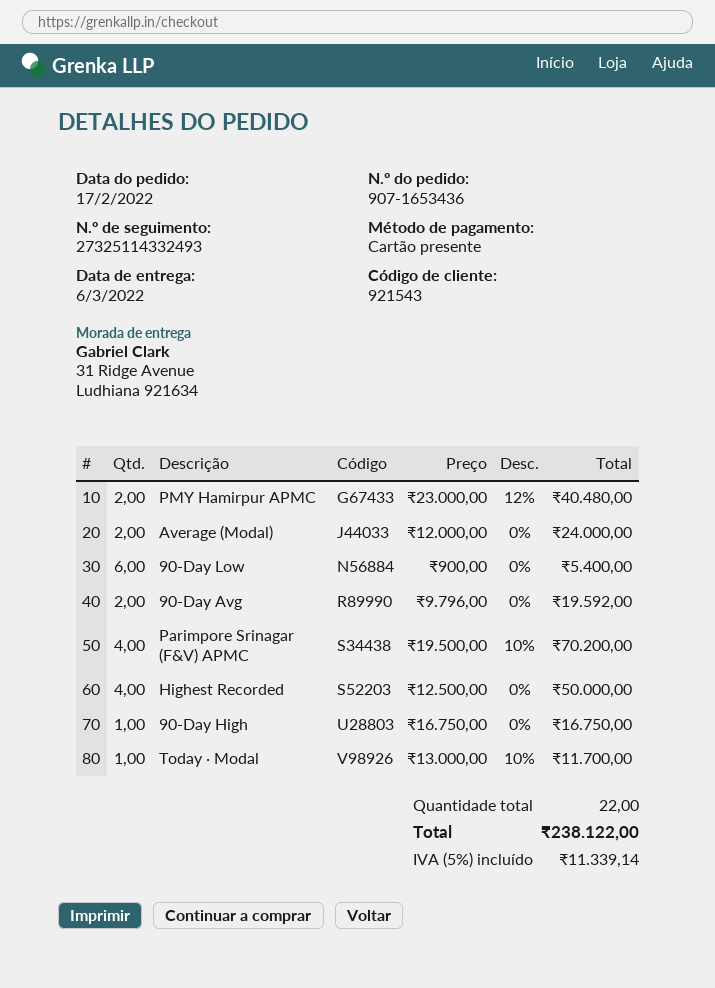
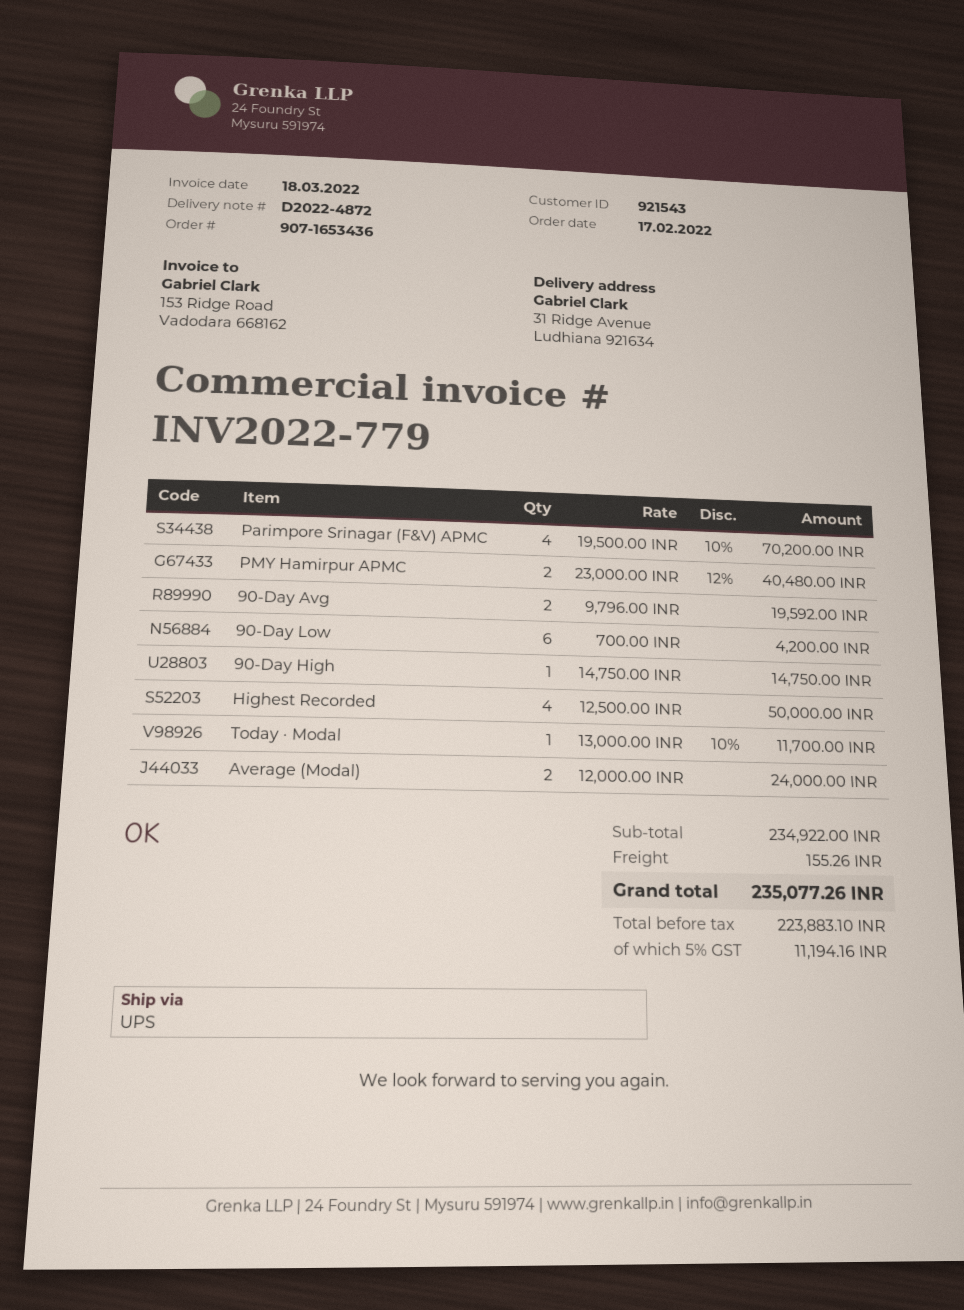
90-Day Low: 6 x 900.00 = 5400.00 -> 6 x 700.00 = 4200.00
90-Day High: 1 x 16750.00 = 16750.00 -> 1 x 14750.00 = 14750.00
shipping: none -> 155.26
tax: 5% = 11339.14 -> 5% = 11194.16
total: 238122.00 -> 235077.26

